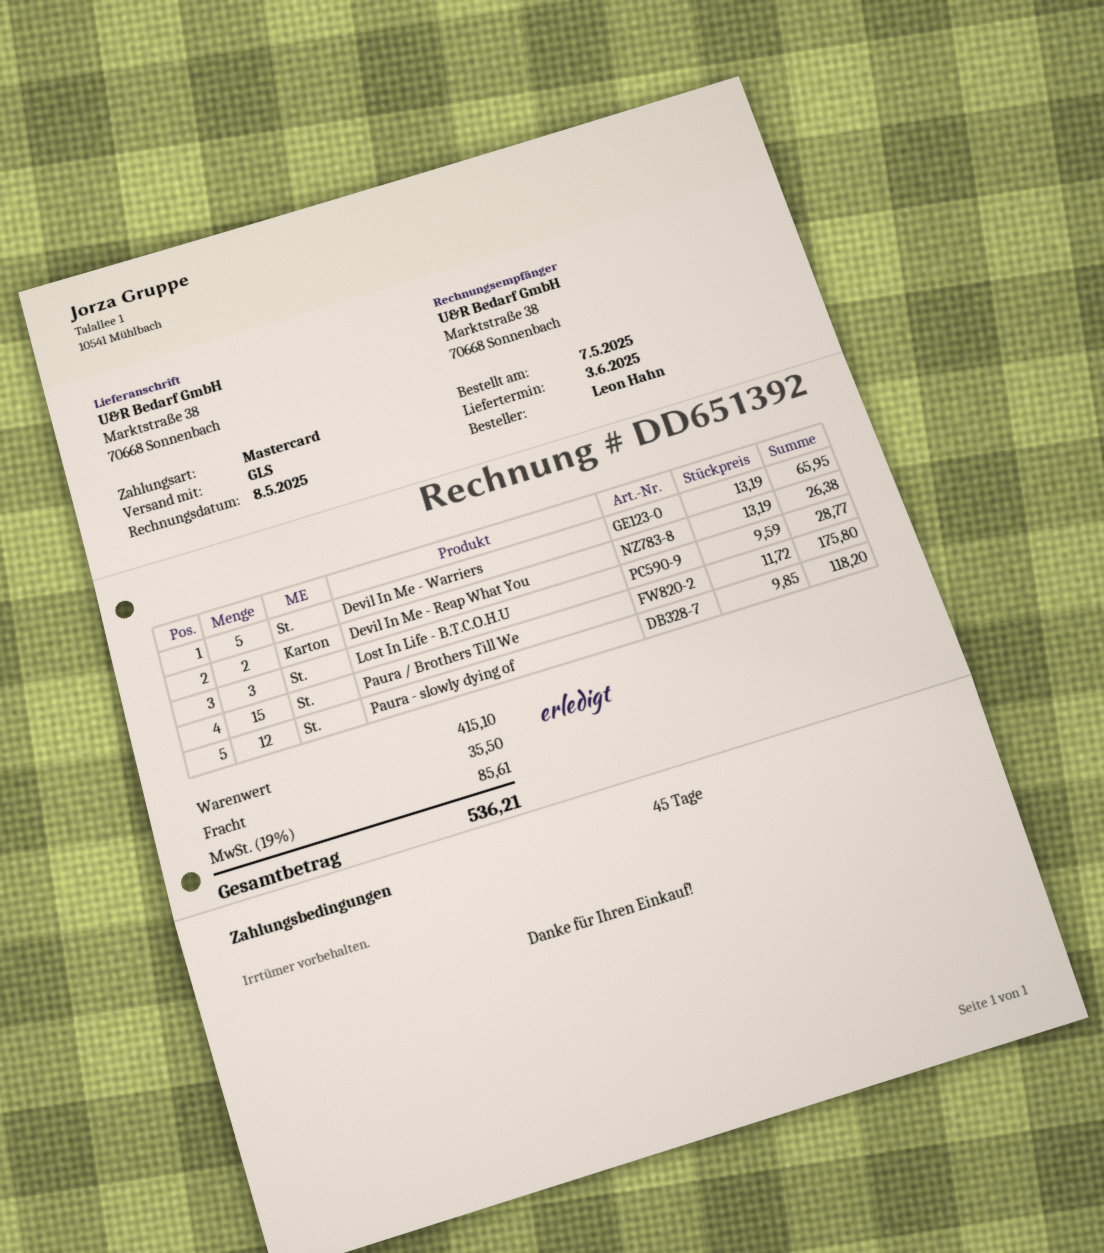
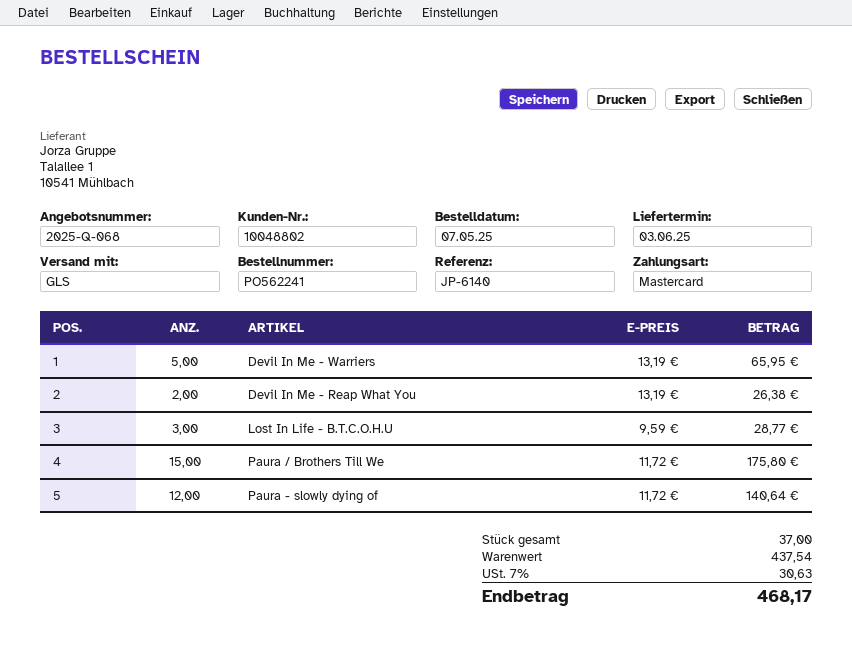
Paura - slowly dying of: 12 x 9.85 = 118.20 -> 12 x 11.72 = 140.64
subtotal: 415.10 -> 437.54
shipping: 35.50 -> none
tax: 19% = 85.61 -> 7% = 30.63
total: 536.21 -> 468.17

